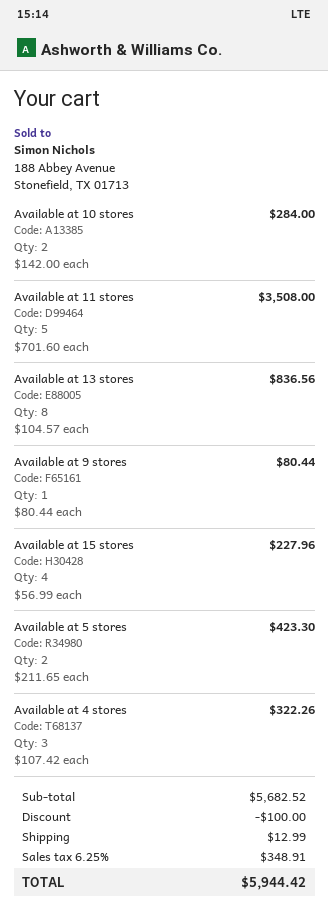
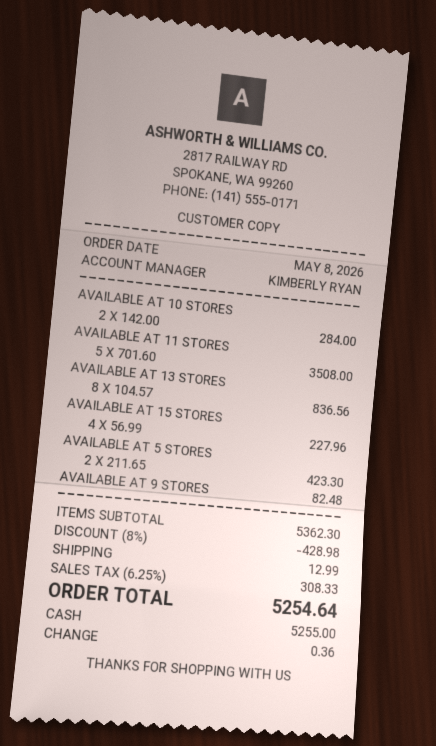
Available at 9 stores: 1 x 80.44 = 80.44 -> 1 x 82.48 = 82.48
Available at 4 stores: 3 x 107.42 = 322.26 -> none
subtotal: 5682.52 -> 5362.30
discount: 100.00 -> 428.98
tax: 6.25% = 348.91 -> 6.25% = 308.33
total: 5944.42 -> 5254.64

